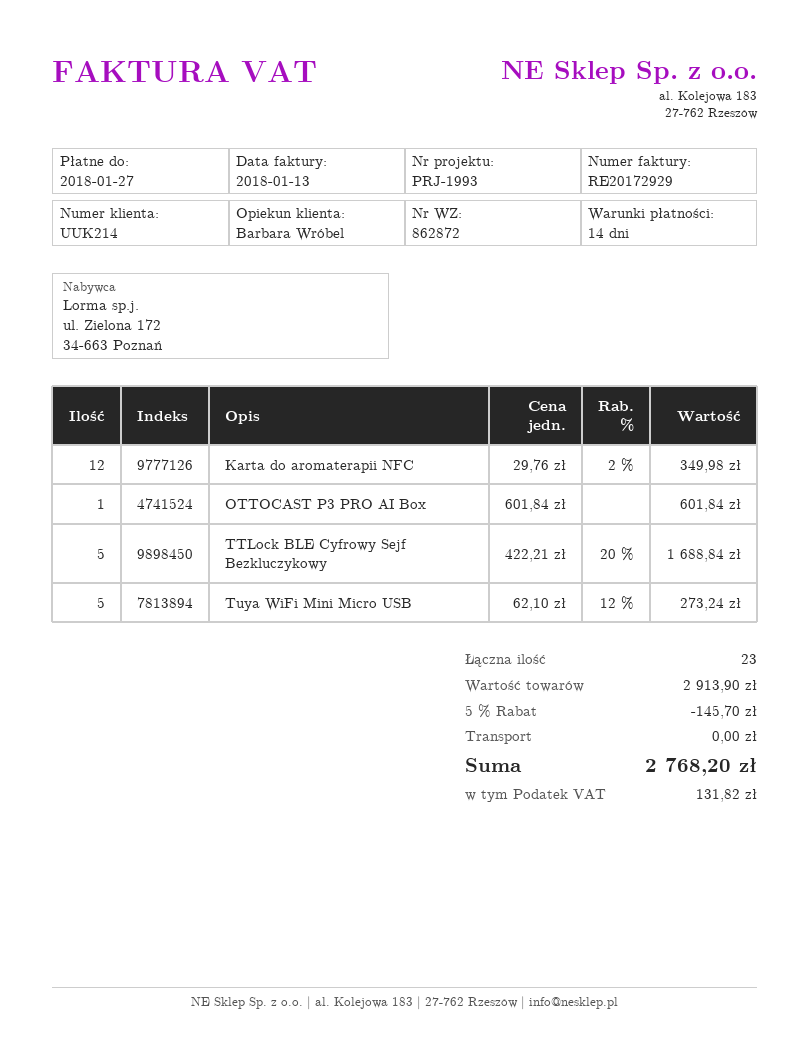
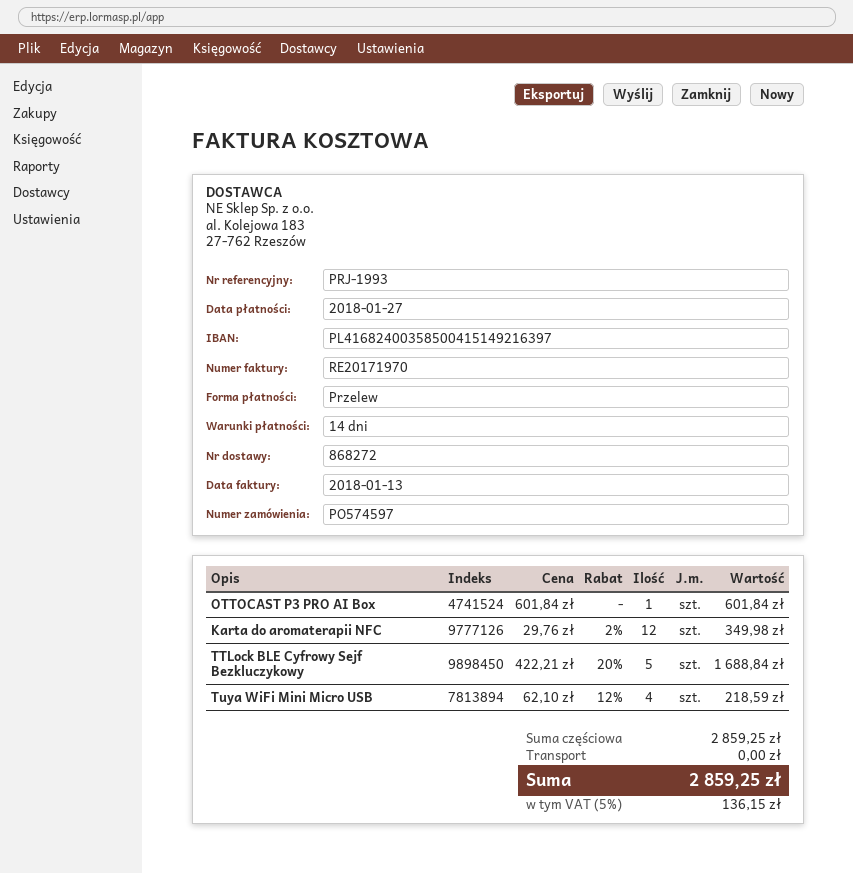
delivery note number: 862872 -> 868272
invoice number: RE20172929 -> RE20171970
Tuya WiFi Mini Micro USB: 5 x 62.10 - 12% = 273.24 -> 4 x 62.10 - 12% = 218.59
subtotal: 2913.90 -> 2859.25
discount: 5% = 145.70 -> none
tax: 131.82 -> 136.15
total: 2768.20 -> 2859.25

